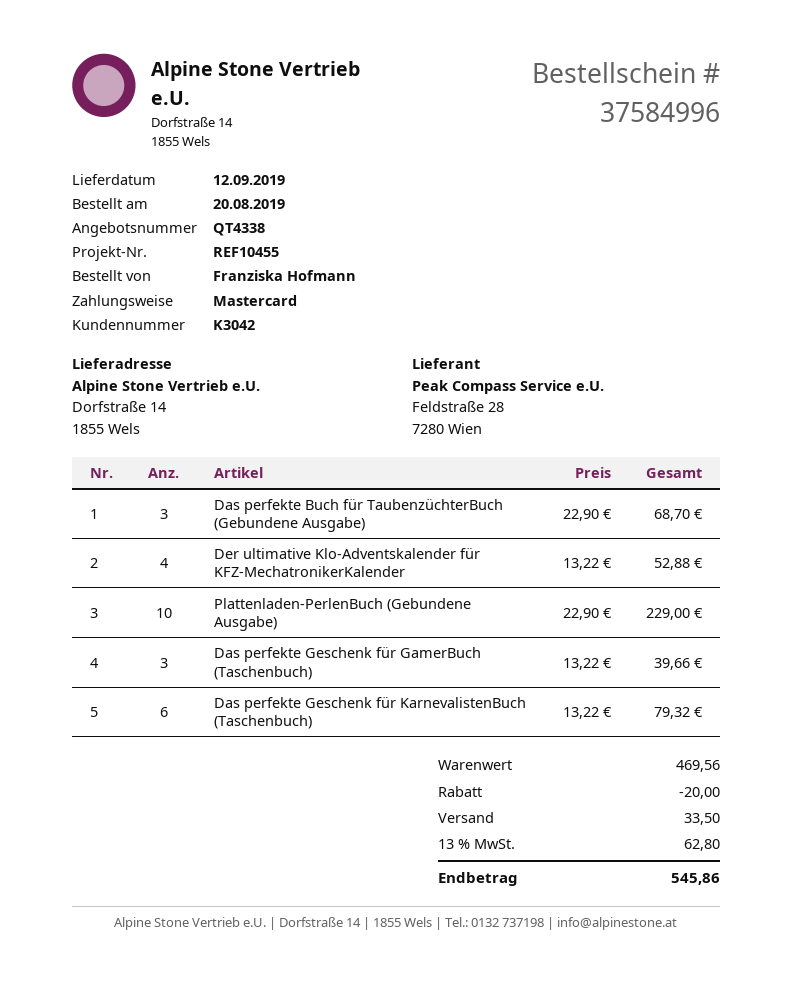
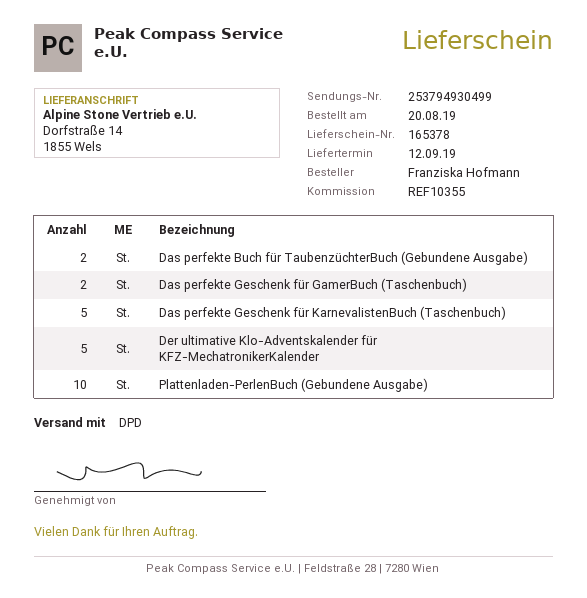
reference: REF10455 -> REF10355
Das perfekte Buch für TaubenzüchterBuch (Gebundene Ausgabe): 3 -> 2
Der ultimative Klo-Adventskalender für KFZ-MechatronikerKalender: 4 -> 5
Das perfekte Geschenk für GamerBuch (Taschenbuch): 3 -> 2
Das perfekte Geschenk für KarnevalistenBuch (Taschenbuch): 6 -> 5

